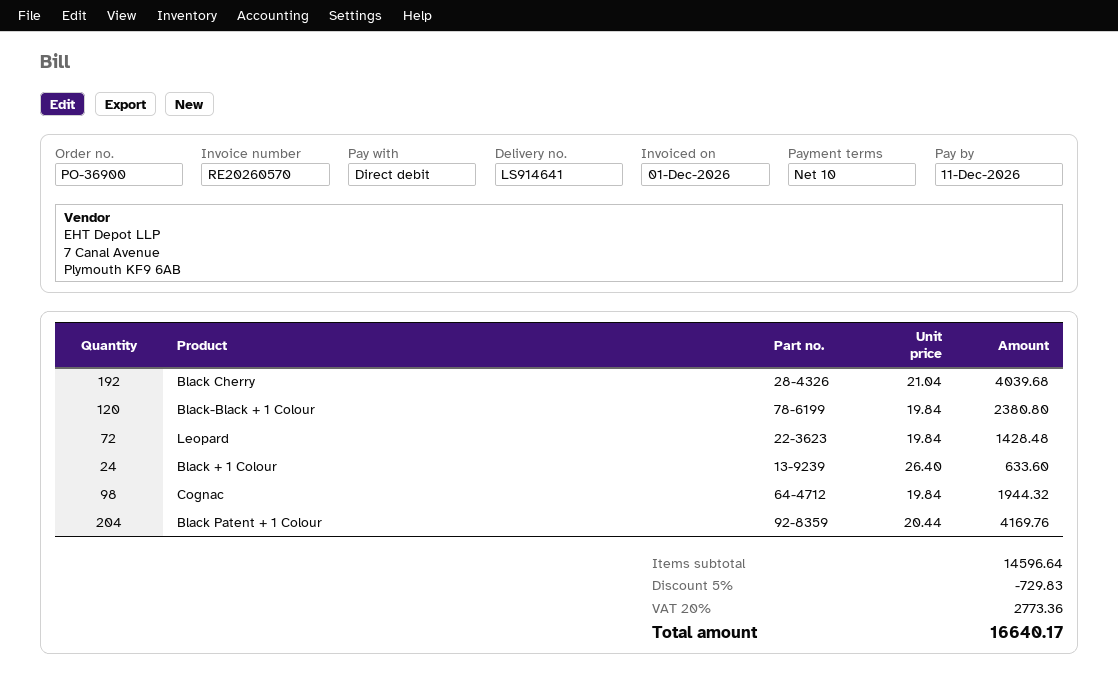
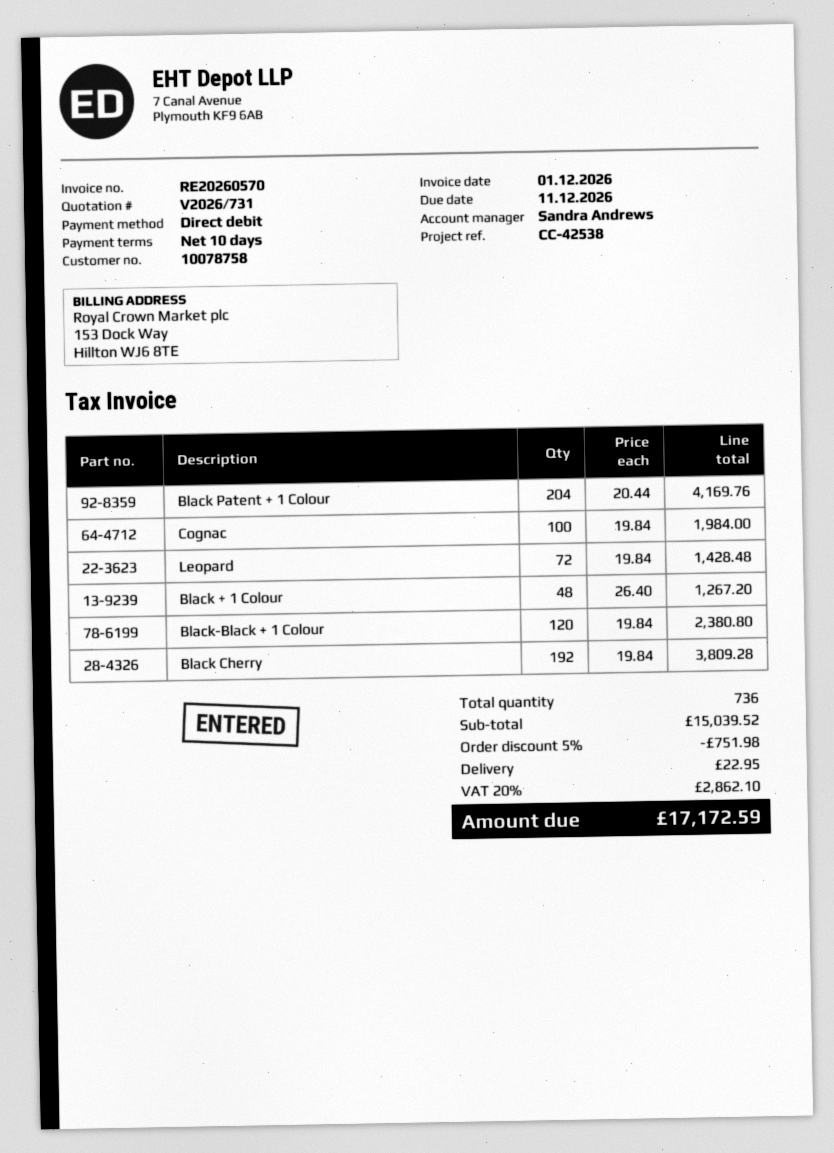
Black Cherry: 192 x 21.04 = 4039.68 -> 192 x 19.84 = 3809.28
Black + 1 Colour: 24 x 26.40 = 633.60 -> 48 x 26.40 = 1267.20
Cognac: 98 x 19.84 = 1944.32 -> 100 x 19.84 = 1984.00
subtotal: 14596.64 -> 15039.52
discount: 5% = 729.83 -> 5% = 751.98
shipping: none -> 22.95
tax: 20% = 2773.36 -> 20% = 2862.10
total: 16640.17 -> 17172.59

